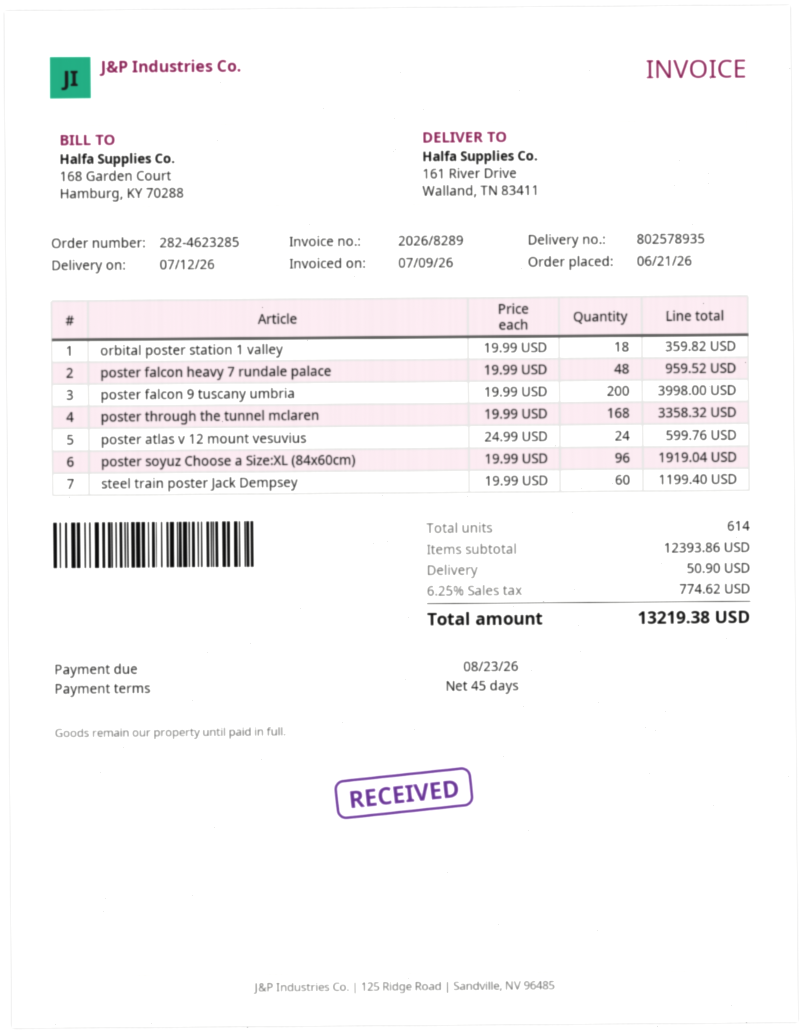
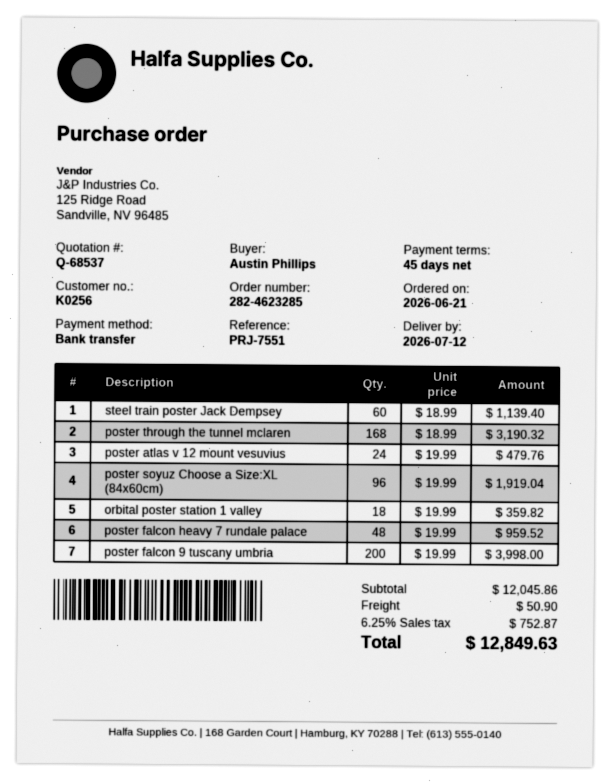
poster through the tunnel mclaren: 168 x 19.99 = 3358.32 -> 168 x 18.99 = 3190.32
poster atlas v 12 mount vesuvius: 24 x 24.99 = 599.76 -> 24 x 19.99 = 479.76
steel train poster Jack Dempsey: 60 x 19.99 = 1199.40 -> 60 x 18.99 = 1139.40
subtotal: 12393.86 -> 12045.86
tax: 6.25% = 774.62 -> 6.25% = 752.87
total: 13219.38 -> 12849.63

